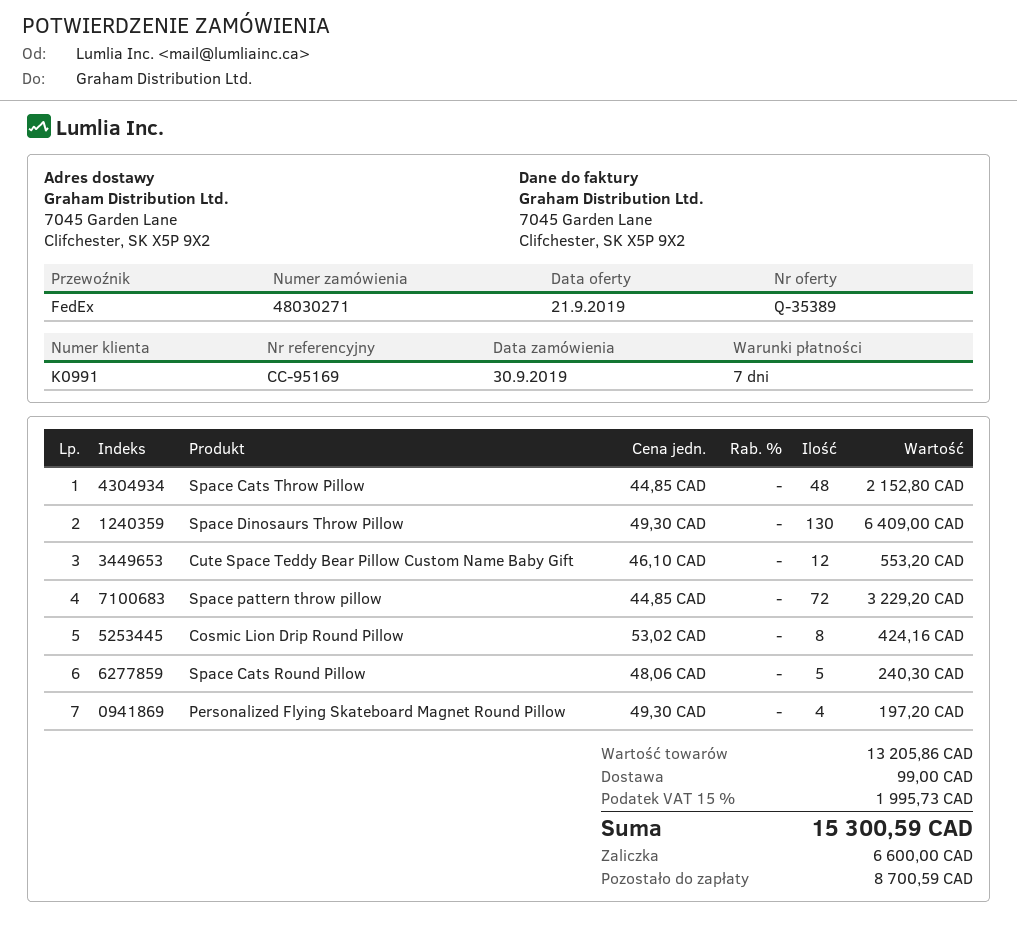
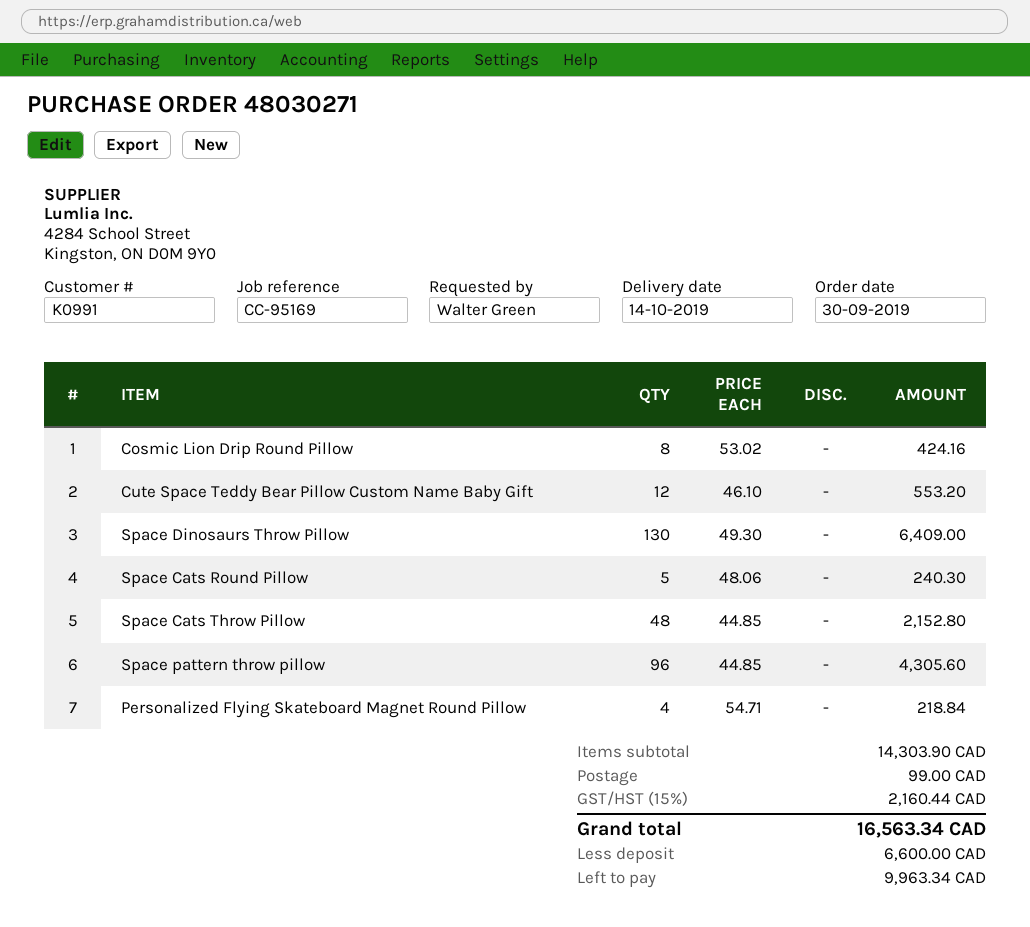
Space pattern throw pillow: 72 x 44.85 = 3229.20 -> 96 x 44.85 = 4305.60
Personalized Flying Skateboard Magnet Round Pillow: 4 x 49.30 = 197.20 -> 4 x 54.71 = 218.84
subtotal: 13205.86 -> 14303.90
tax: 15% = 1995.73 -> 15% = 2160.44
total: 15300.59 -> 16563.34
balance: 8700.59 -> 9963.34

